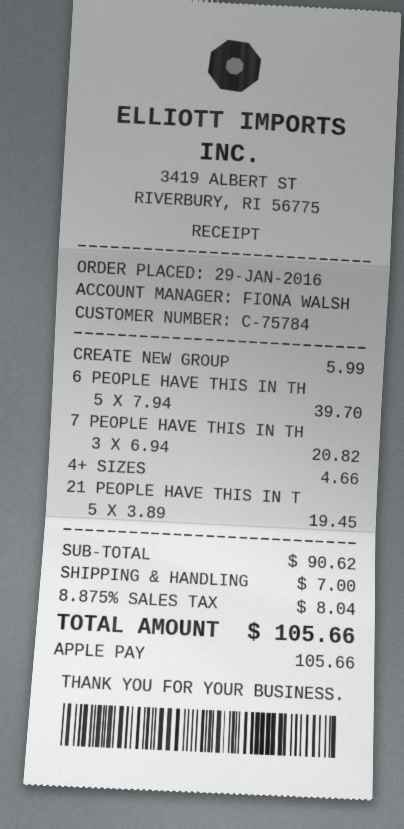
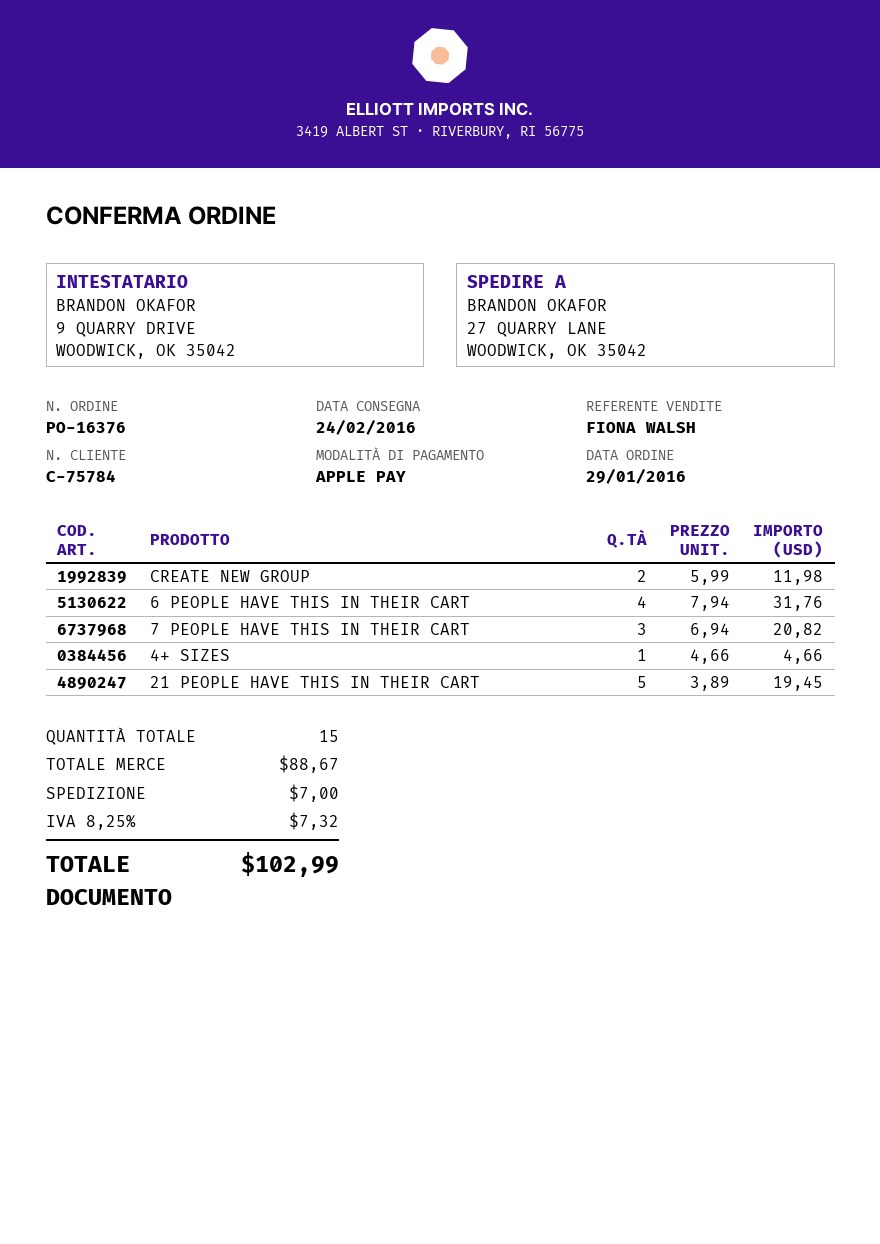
CREATE NEW GROUP: 1 x 5.99 = 5.99 -> 2 x 5.99 = 11.98
6 PEOPLE HAVE THIS IN TH: 5 x 7.94 = 39.70 -> 4 x 7.94 = 31.76
subtotal: 90.62 -> 88.67
tax: 8.875% = 8.04 -> 8.25% = 7.32
total: 105.66 -> 102.99

